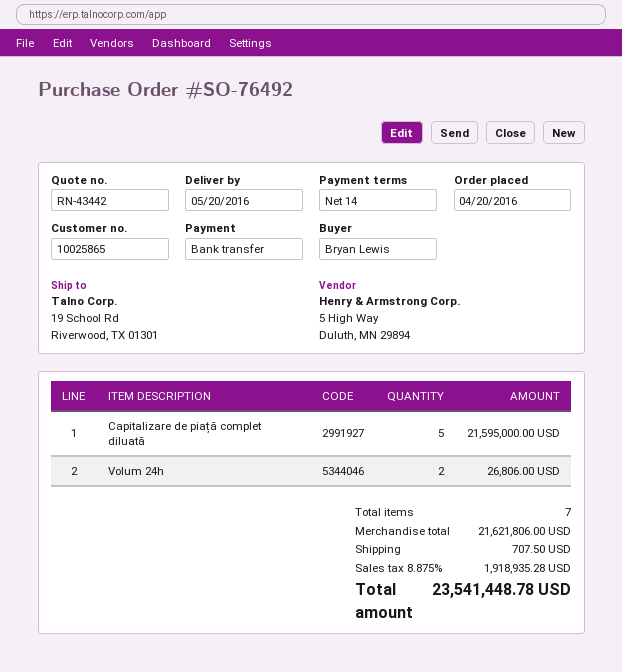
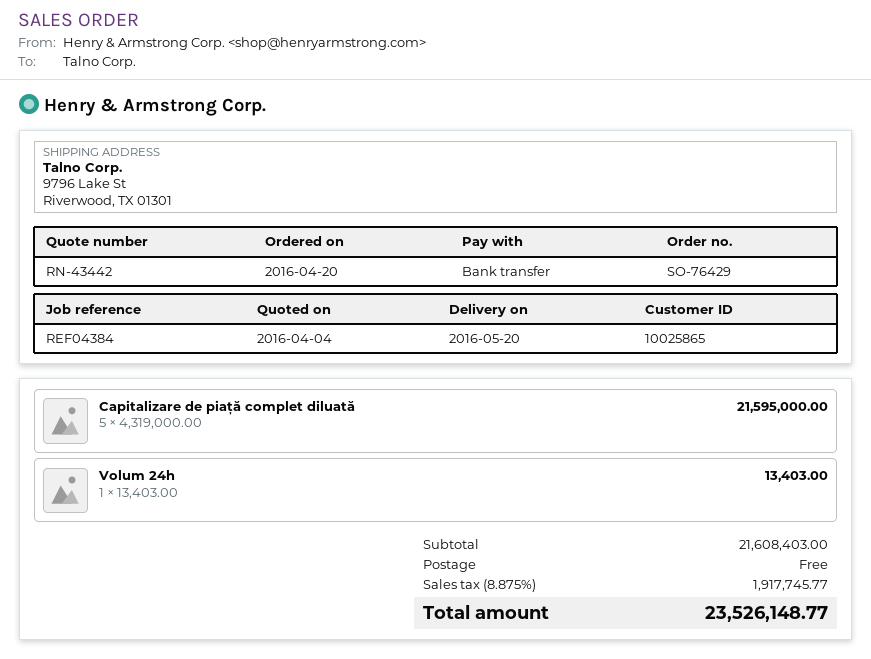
order number: SO-76492 -> SO-76429
ship to: 19 School Rd, Riverwood, TX 01301 -> 9796 Lake St, Riverwood, TX 01301
Volum 24h: 2 for 26806.00 -> 1 for 13403.00
subtotal: 21621806.00 -> 21608403.00
shipping: 707.50 -> 0.00
tax: 8.875% = 1918935.28 -> 8.875% = 1917745.77
total: 23541448.78 -> 23526148.77

